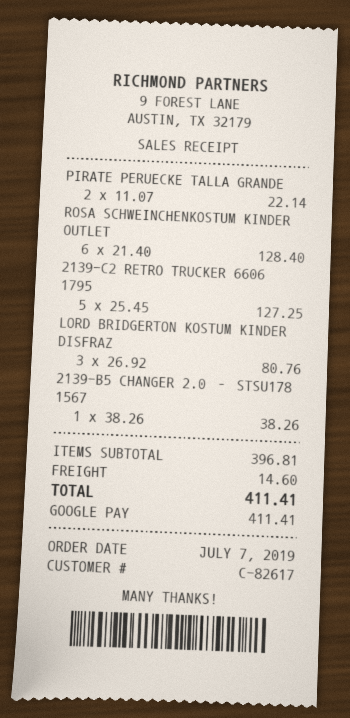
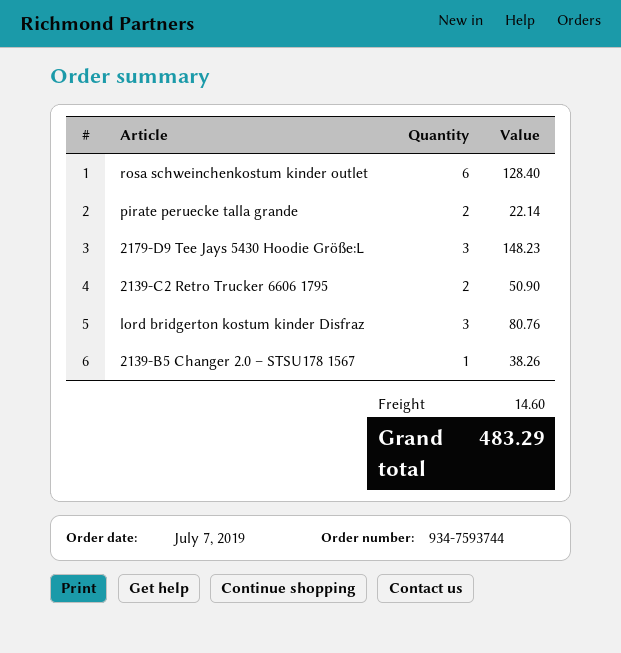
2139-C2 RETRO TRUCKER 6606 1795: 5 for 127.25 -> 2 for 50.90
2179-D9 Tee Jays 5430 Hoodie Größe:L: none -> 3 for 148.23
total: 411.41 -> 483.29

